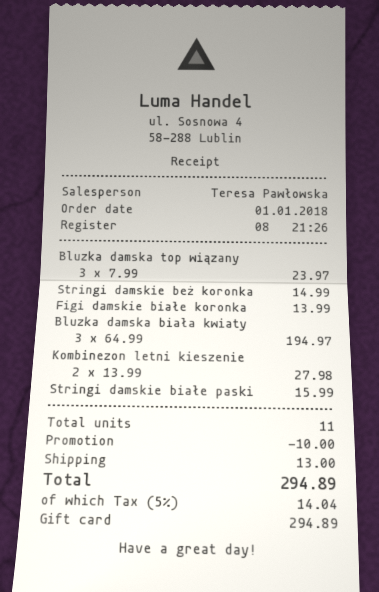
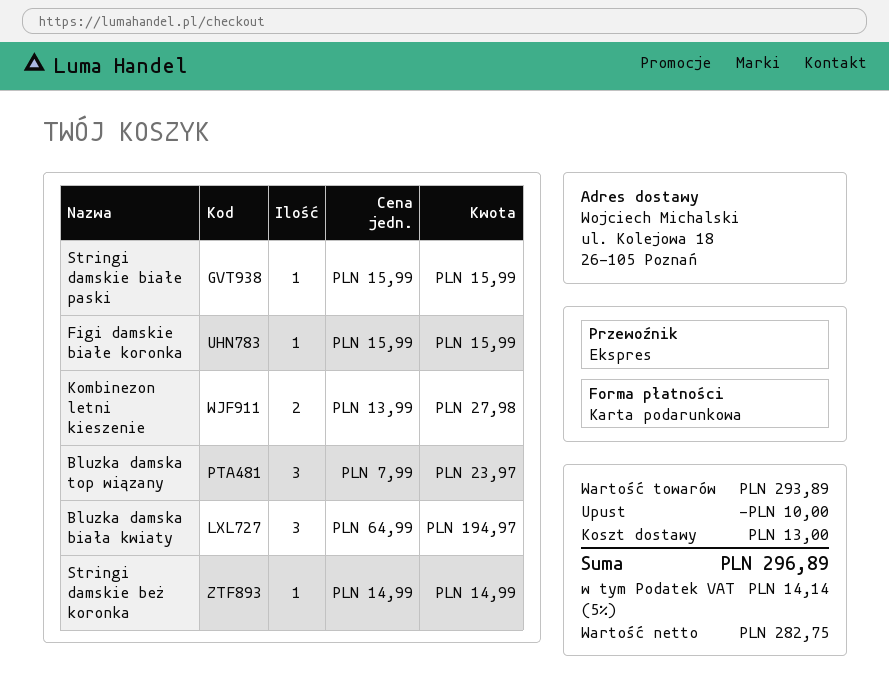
Figi damskie białe koronka: 1 x 13.99 = 13.99 -> 1 x 15.99 = 15.99
tax: 5% = 14.04 -> 5% = 14.14
total: 294.89 -> 296.89

